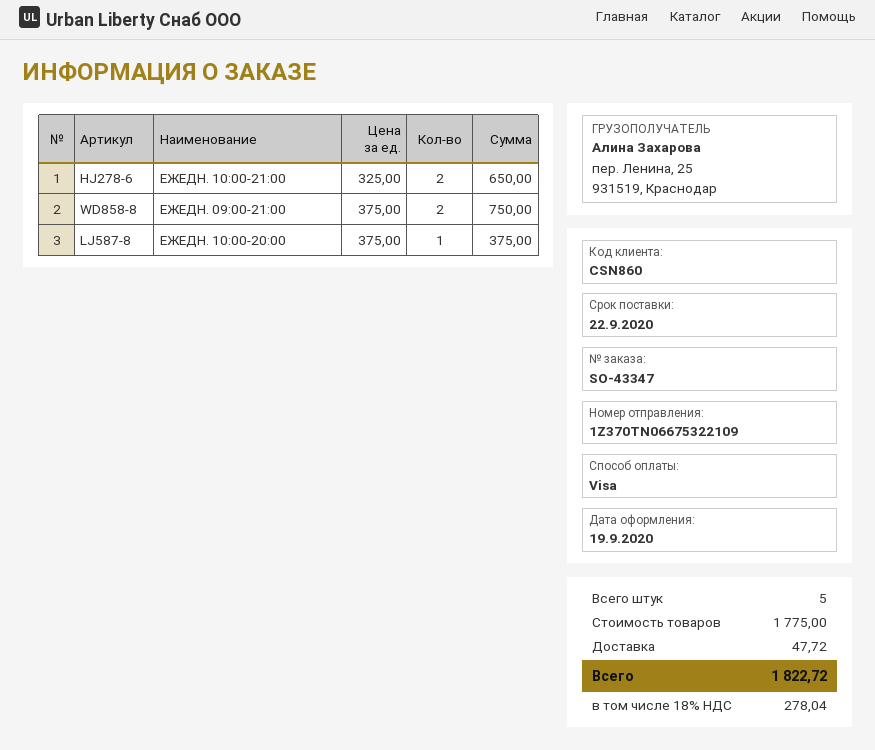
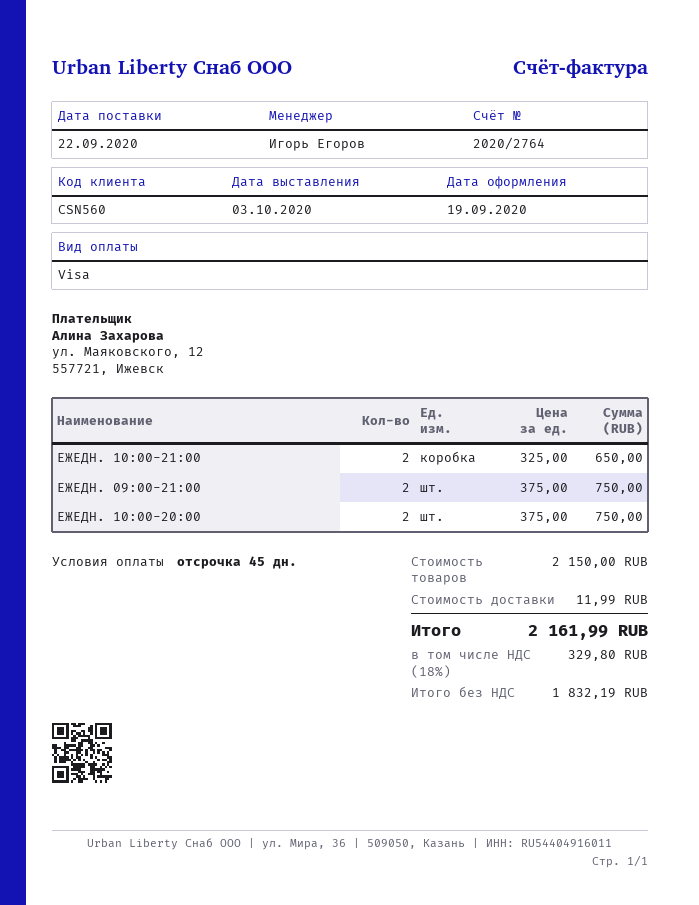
customer number: CSN860 -> CSN560
ЕЖЕДН. 10:00-20:00: 1 x 375.00 = 375.00 -> 2 x 375.00 = 750.00
subtotal: 1775.00 -> 2150.00
shipping: 47.72 -> 11.99
tax: 18% = 278.04 -> 18% = 329.80
total: 1822.72 -> 2161.99

